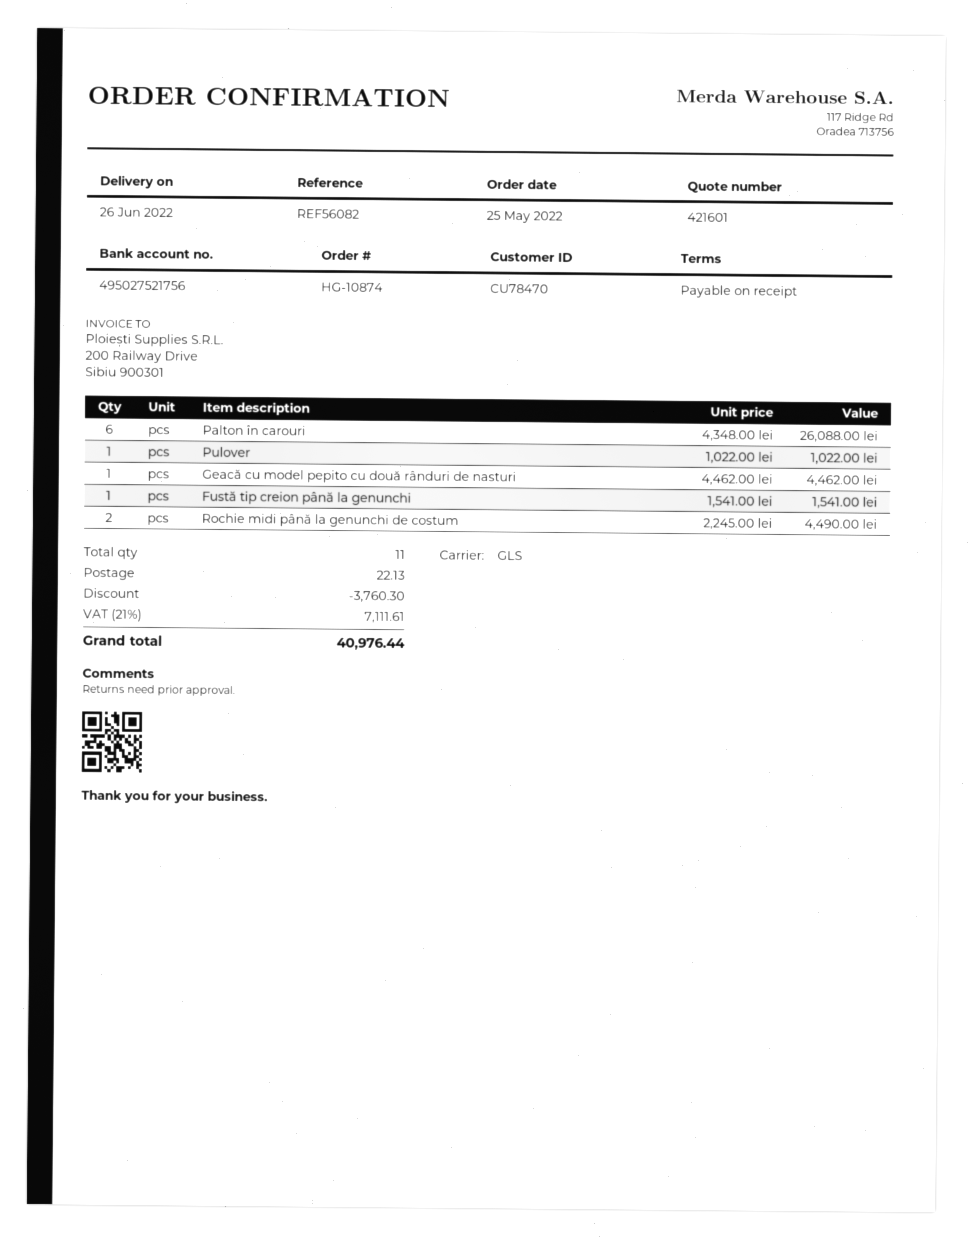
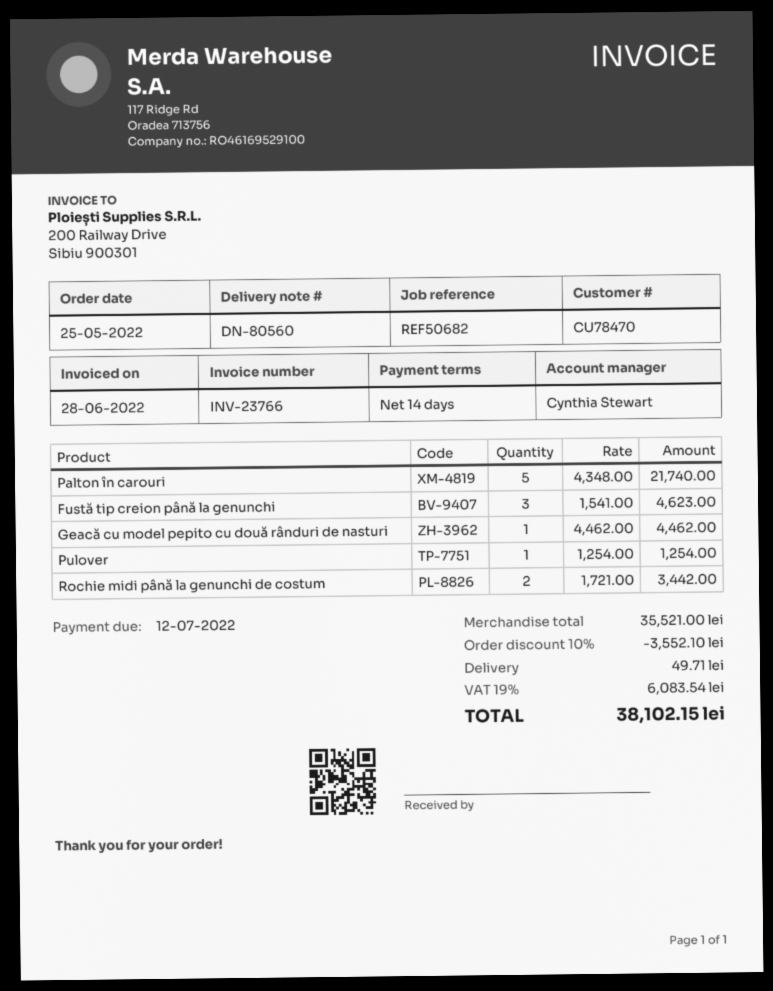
payment terms: on receipt -> 14 days
reference: REF56082 -> REF50682
Palton în carouri: 6 x 4348.00 = 26088.00 -> 5 x 4348.00 = 21740.00
Pulover: 1 x 1022.00 = 1022.00 -> 1 x 1254.00 = 1254.00
Fustă tip creion până la genunchi: 1 x 1541.00 = 1541.00 -> 3 x 1541.00 = 4623.00
Rochie midi până la genunchi de costum: 2 x 2245.00 = 4490.00 -> 2 x 1721.00 = 3442.00
discount: 3760.30 -> 3552.10
shipping: 22.13 -> 49.71
tax: 21% = 7111.61 -> 19% = 6083.54
total: 40976.44 -> 38102.15

